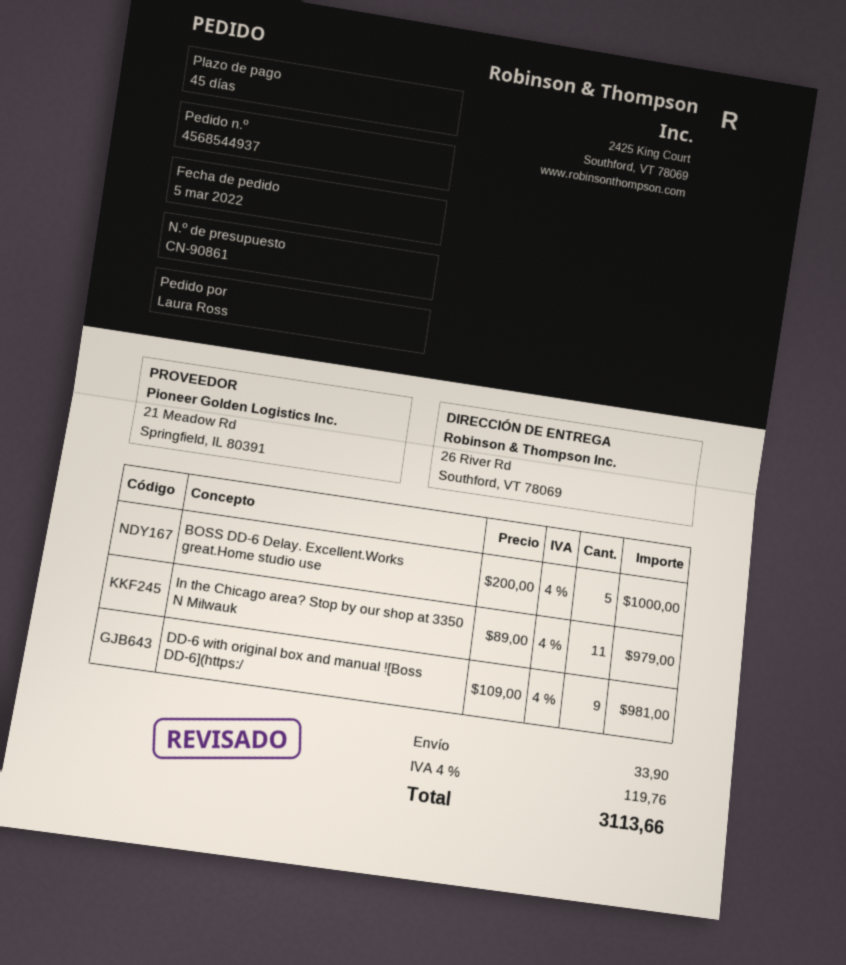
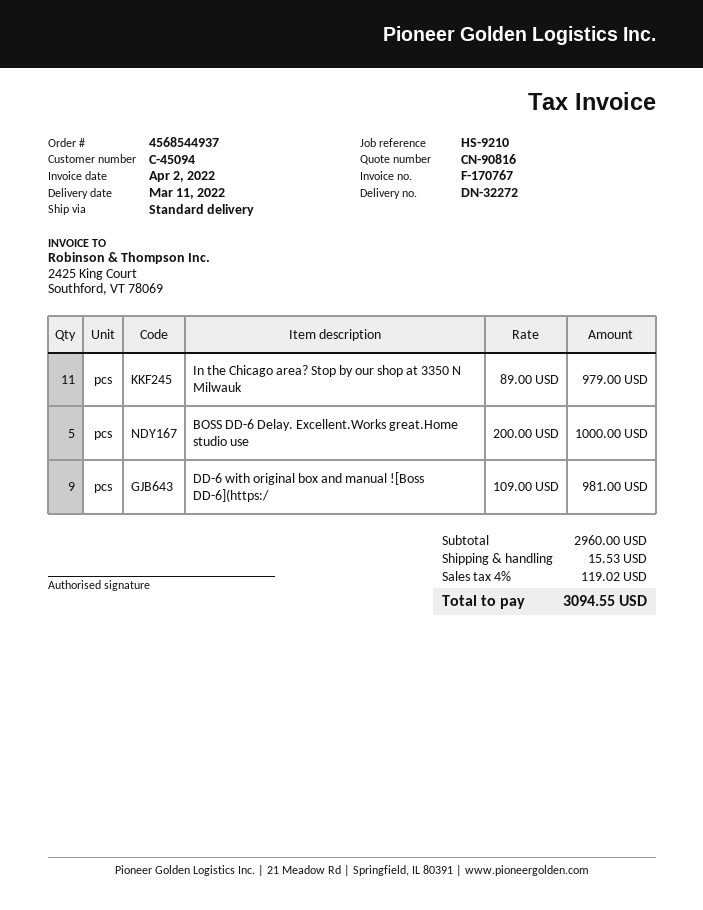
quote number: CN-90861 -> CN-90816
shipping: 33.90 -> 15.53
tax: 4% = 119.76 -> 4% = 119.02
total: 3113.66 -> 3094.55

